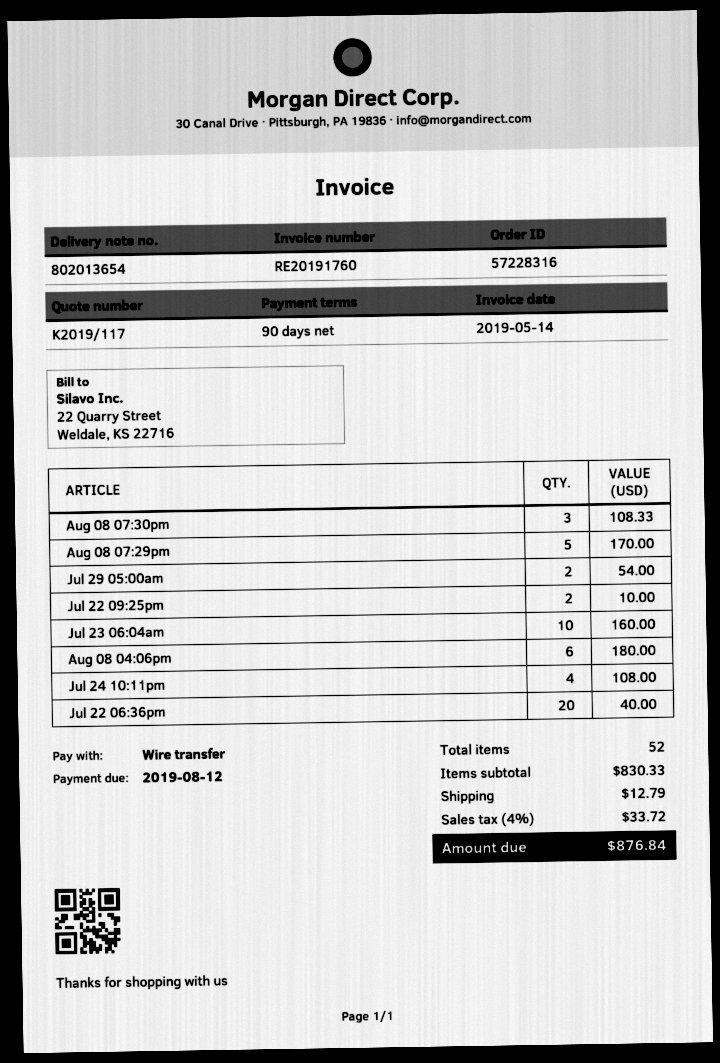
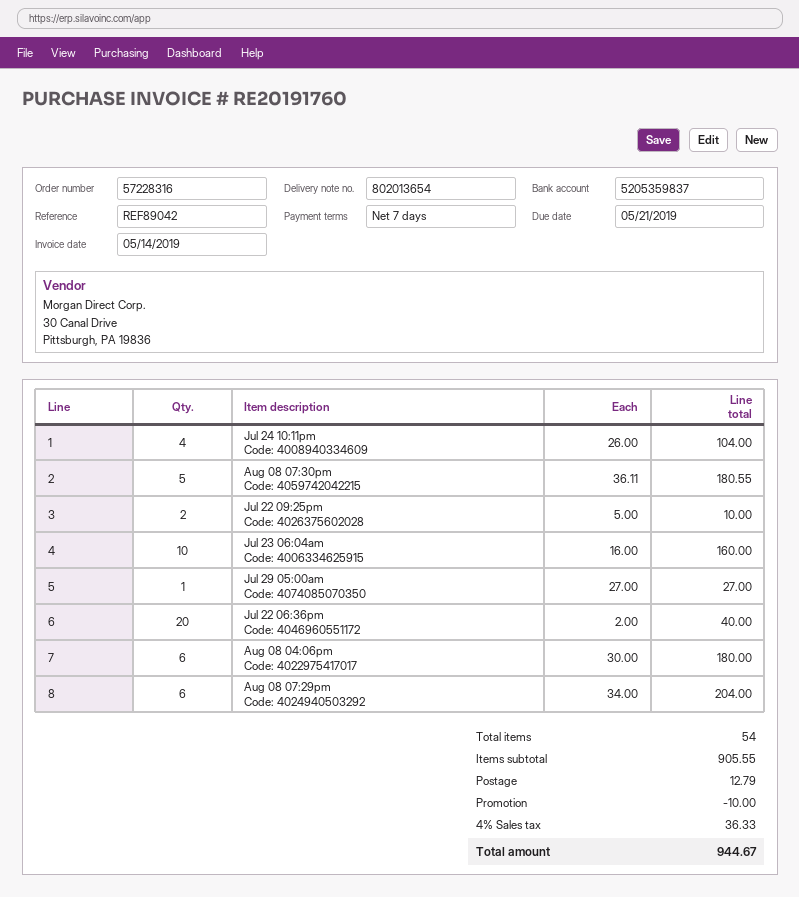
payment terms: 90 days -> 7 days
due date: 2019-08-12 -> 2019-05-21
Aug 08 07:30pm: 3 for 108.33 -> 5 for 180.55
Aug 08 07:29pm: 5 for 170.00 -> 6 for 204.00
Jul 29 05:00am: 2 for 54.00 -> 1 for 27.00
Jul 24 10:11pm: 4 for 108.00 -> 4 for 104.00
total quantity: 52 -> 54
subtotal: 830.33 -> 905.55
discount: none -> 10.00
tax: 4% = 33.72 -> 4% = 36.33
total: 876.84 -> 944.67

